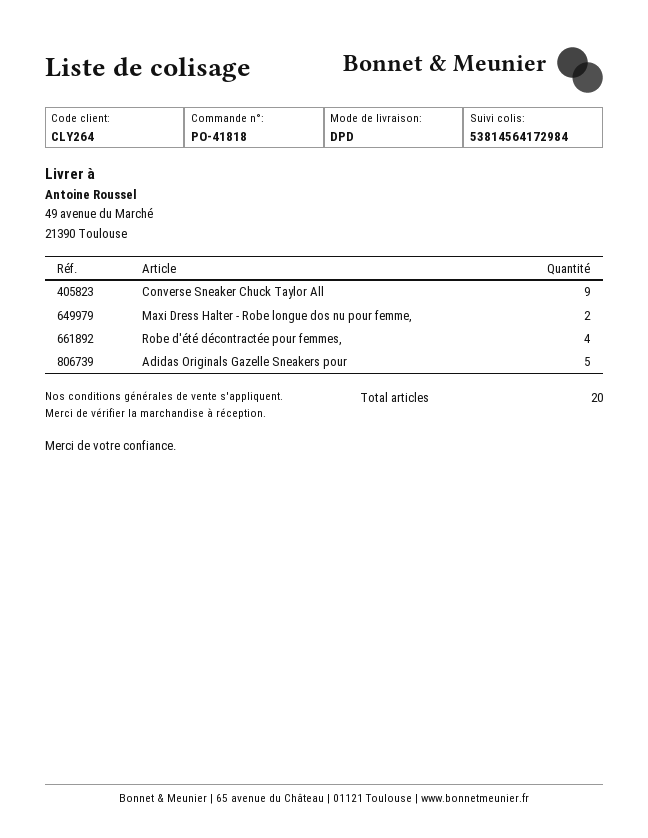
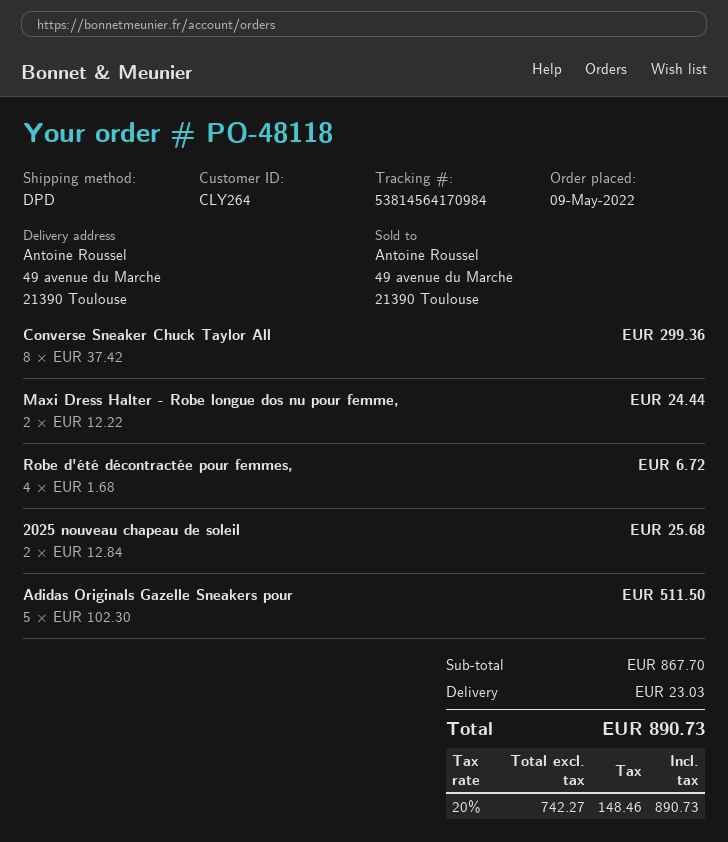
order number: PO-41818 -> PO-48118
tracking number: 53814564172984 -> 53814564170984
Converse Sneaker Chuck Taylor All: 9 -> 8
2025 nouveau chapeau de soleil: none -> 2

